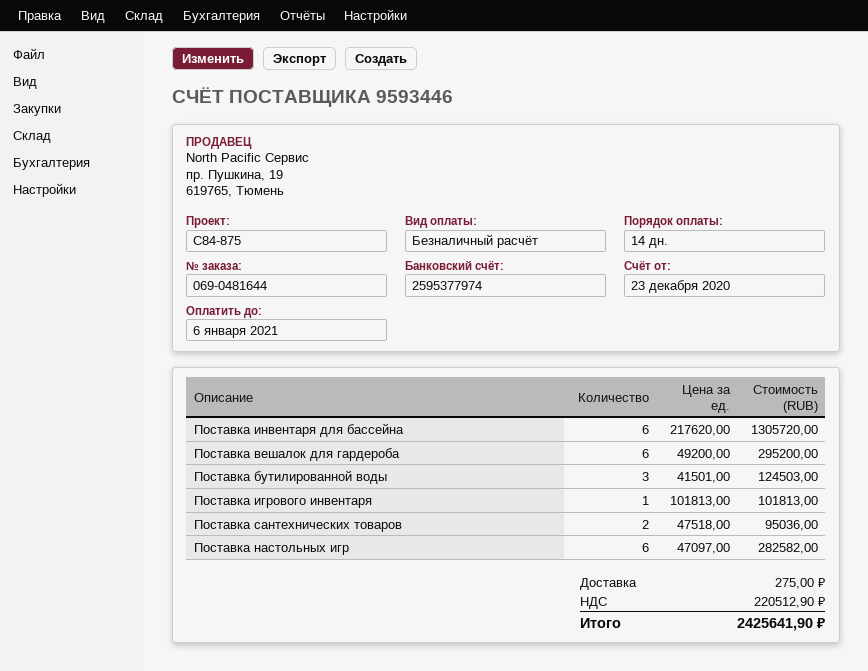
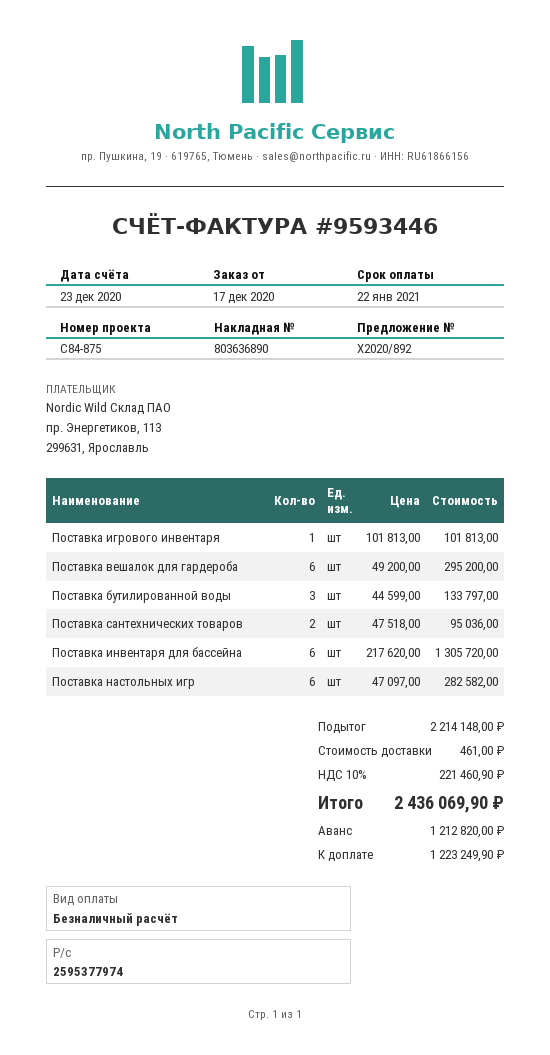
due date: 2021-01-06 -> 2021-01-22
Поставка бутилированной воды: 3 x 41501.00 = 124503.00 -> 3 x 44599.00 = 133797.00
shipping: 275.00 -> 461.00
tax: 220512.90 -> 221460.90
total: 2425641.90 -> 2436069.90

